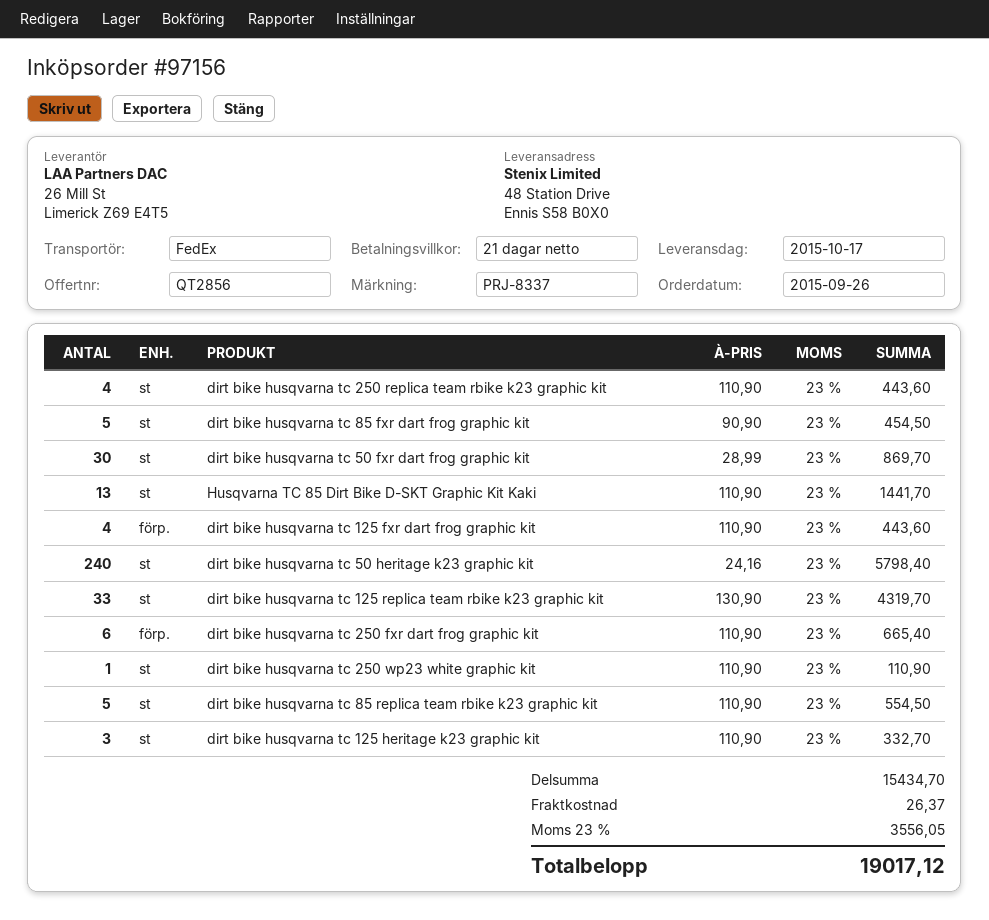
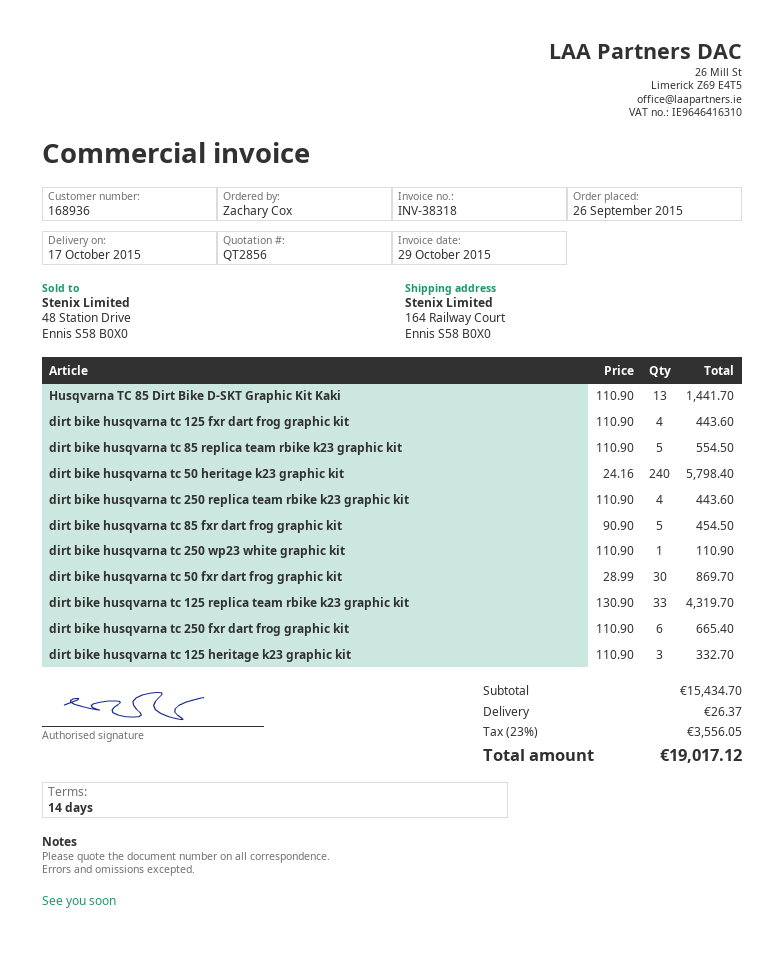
payment terms: 21 days -> 14 days
ship to: 48 Station Drive, Ennis S58 B0X0 -> 164 Railway Court, Ennis S58 B0X0

